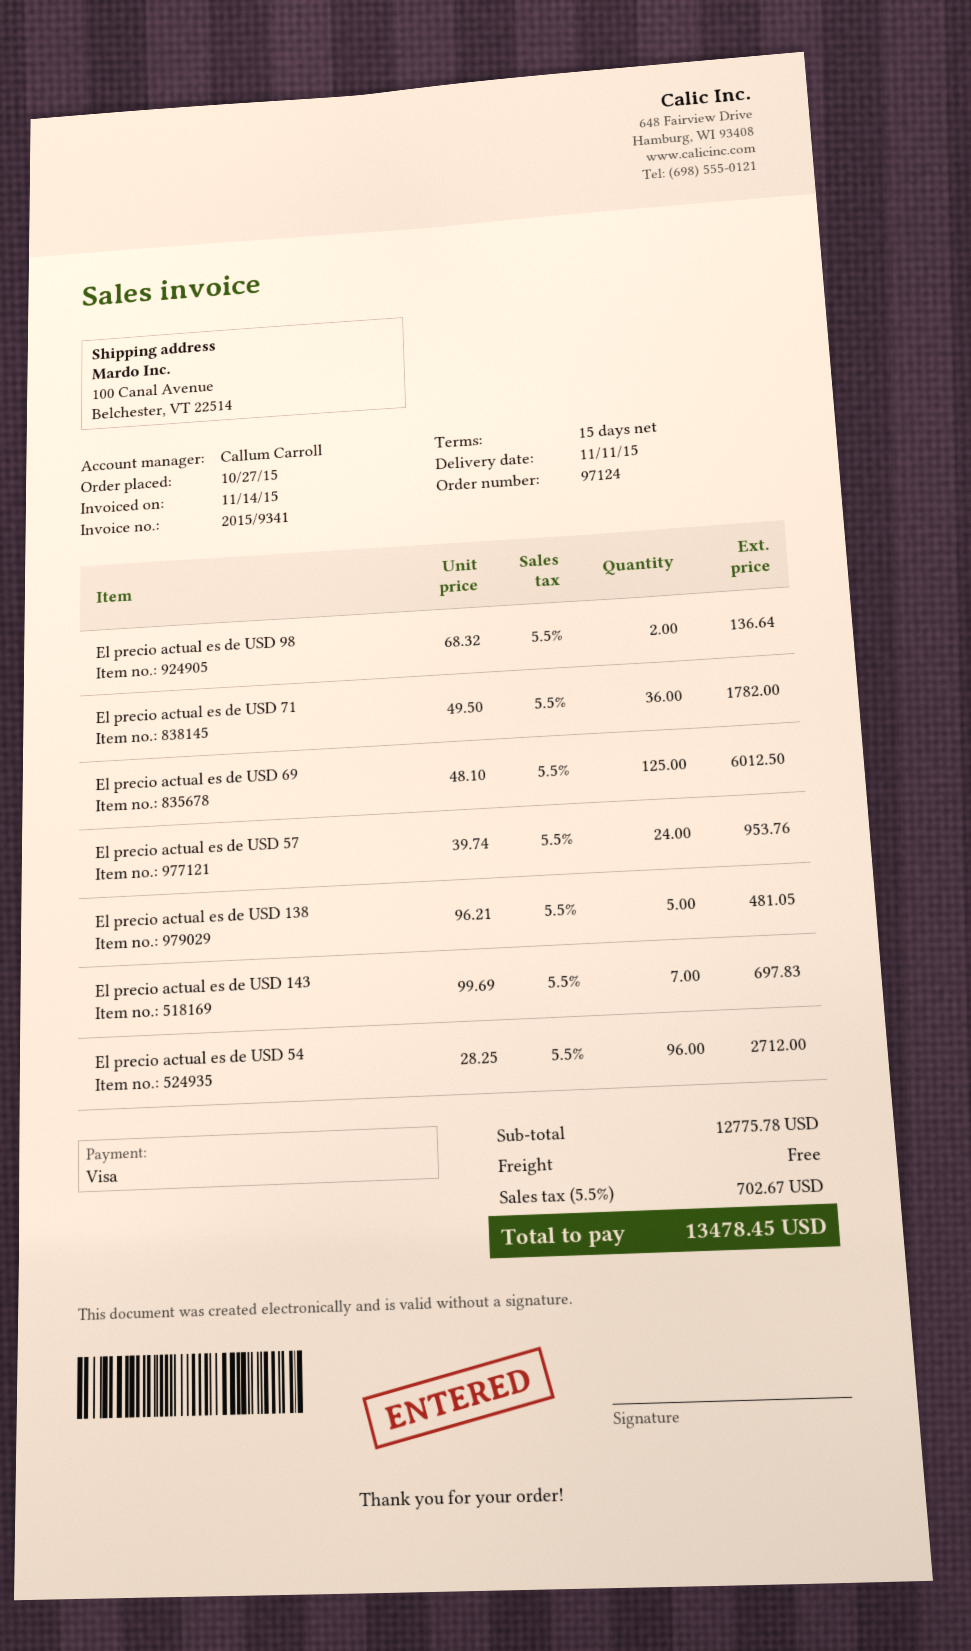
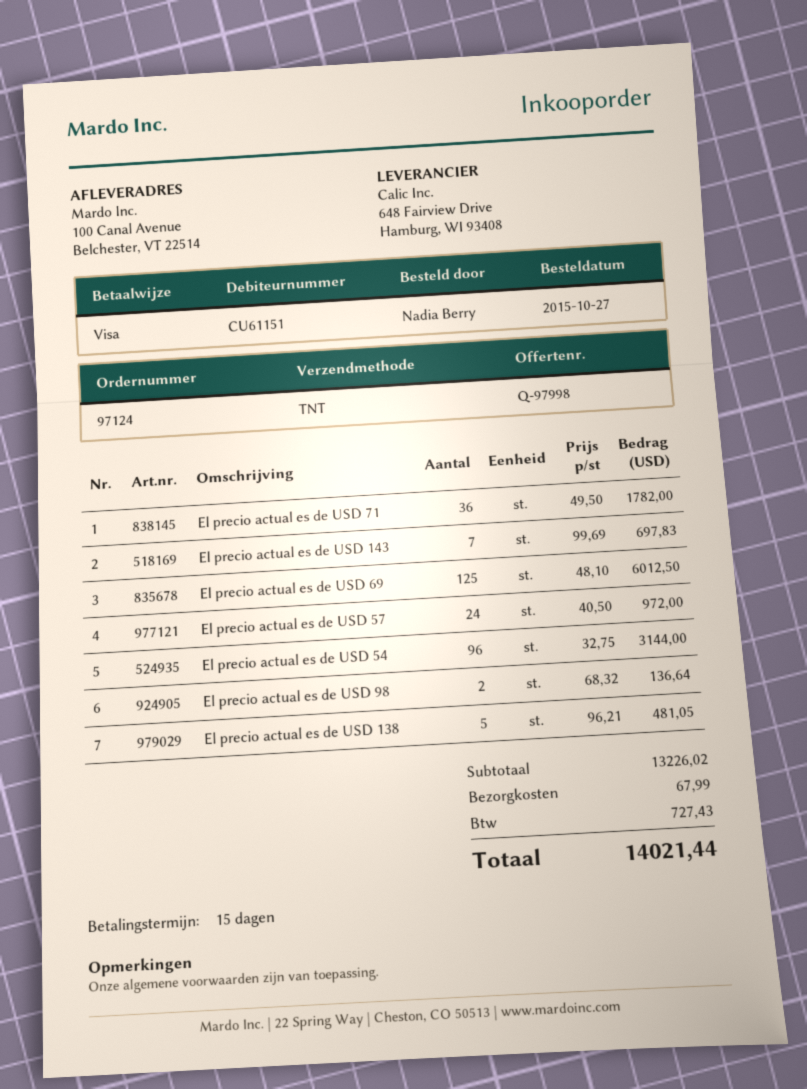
El precio actual es de USD 57: 24 x 39.74 = 953.76 -> 24 x 40.50 = 972.00
El precio actual es de USD 54: 96 x 28.25 = 2712.00 -> 96 x 32.75 = 3144.00
subtotal: 12775.78 -> 13226.02
shipping: 0.00 -> 67.99
tax: 702.67 -> 727.43
total: 13478.45 -> 14021.44

